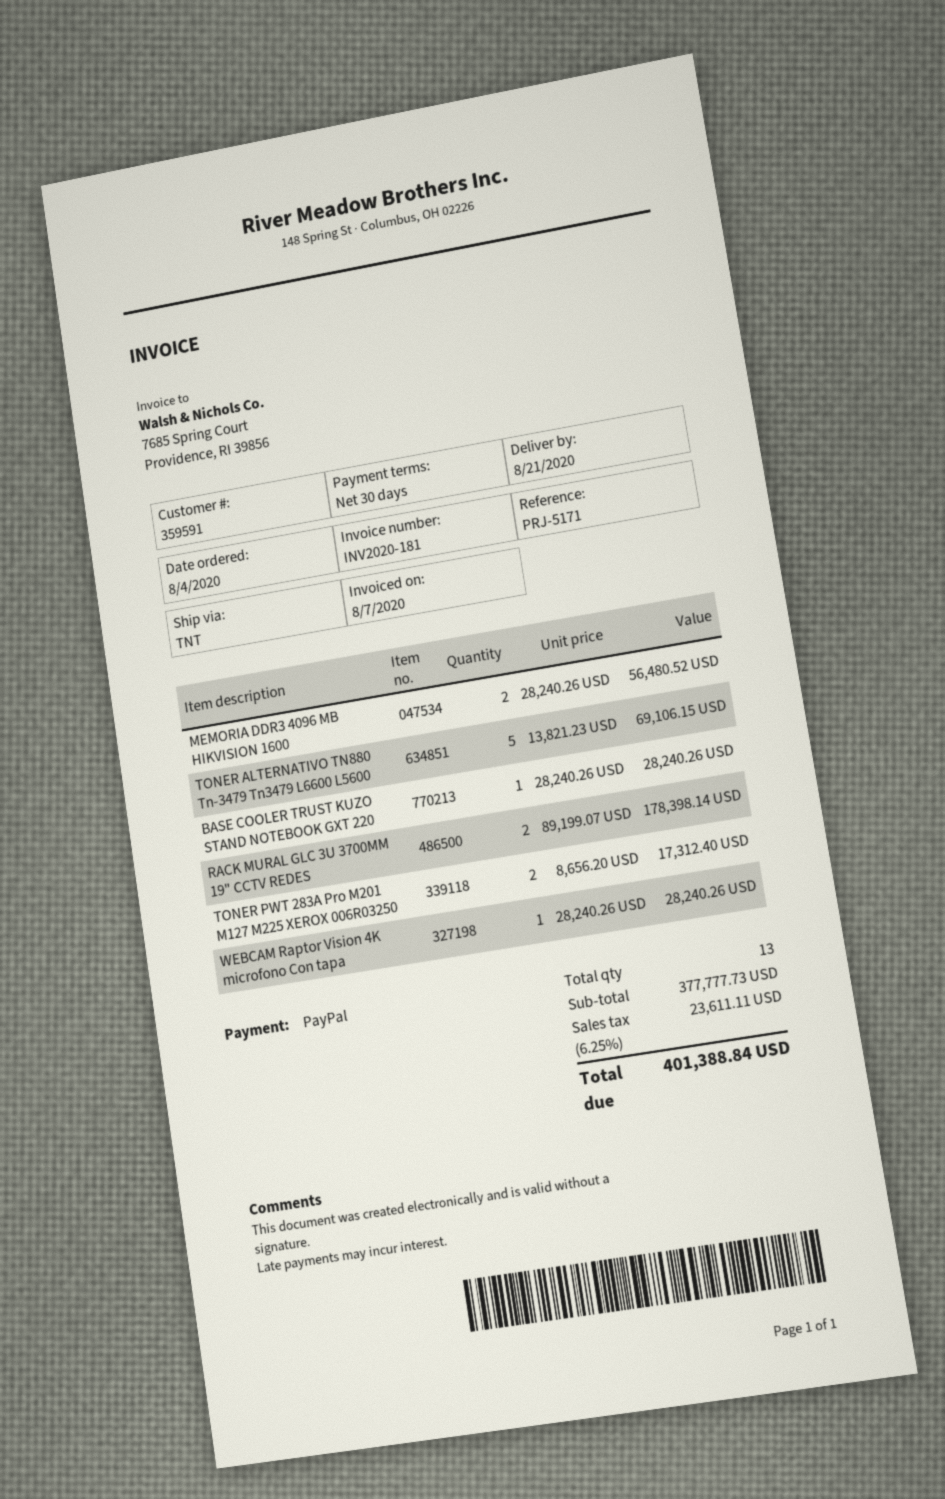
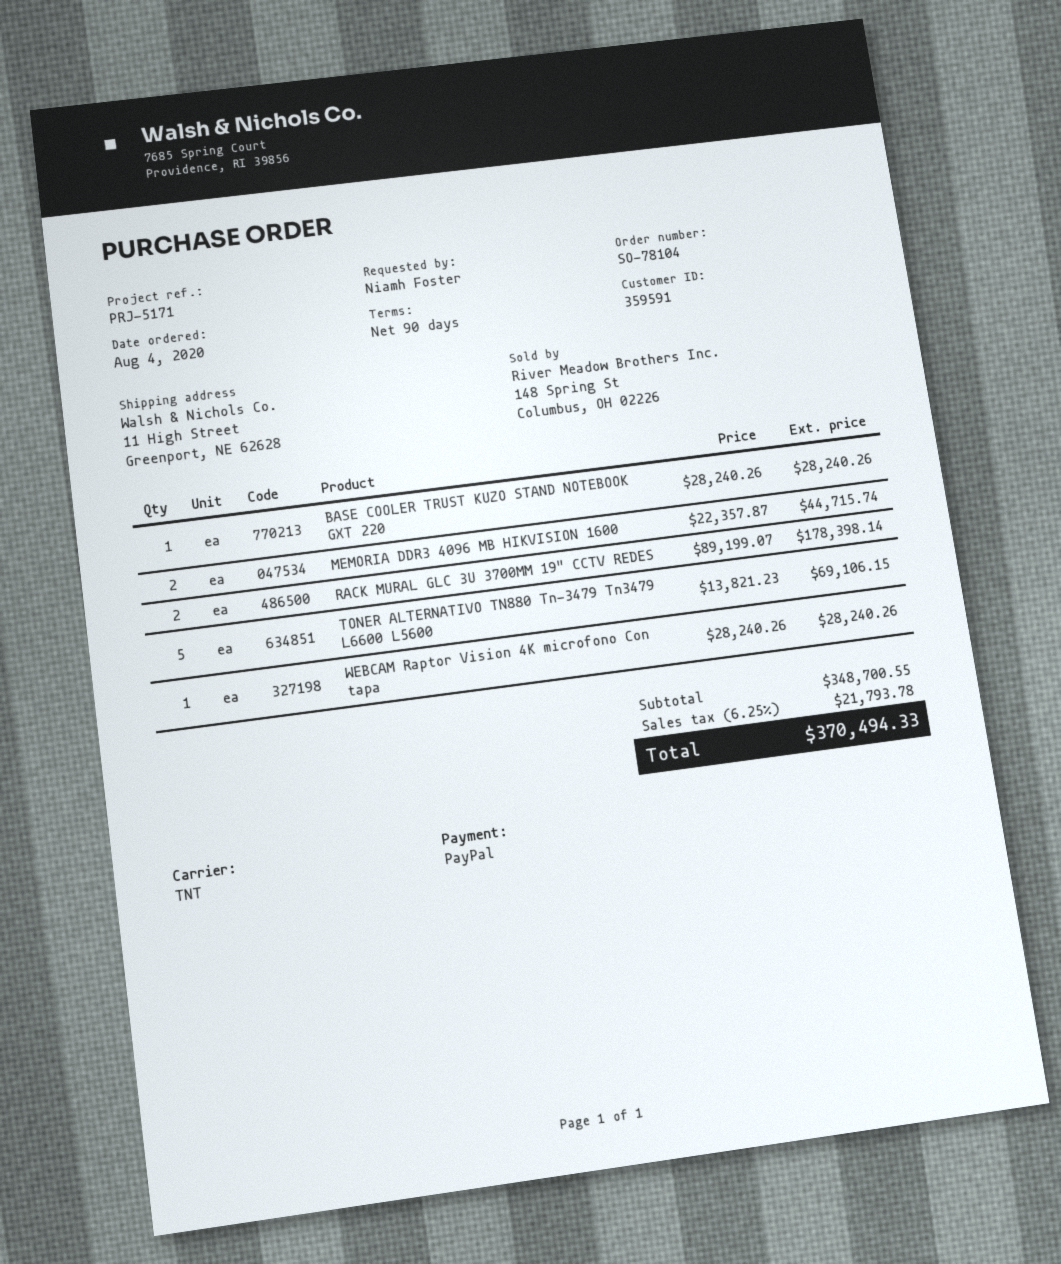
payment terms: 30 days -> 90 days
MEMORIA DDR3 4096 MB HIKVISION 1600: 2 x 28240.26 = 56480.52 -> 2 x 22357.87 = 44715.74
TONER PWT 283A Pro M201 M127 M225 XEROX 006R03250: 2 x 8656.20 = 17312.40 -> none
subtotal: 377777.73 -> 348700.55
tax: 6.25% = 23611.11 -> 6.25% = 21793.78
total: 401388.84 -> 370494.33

